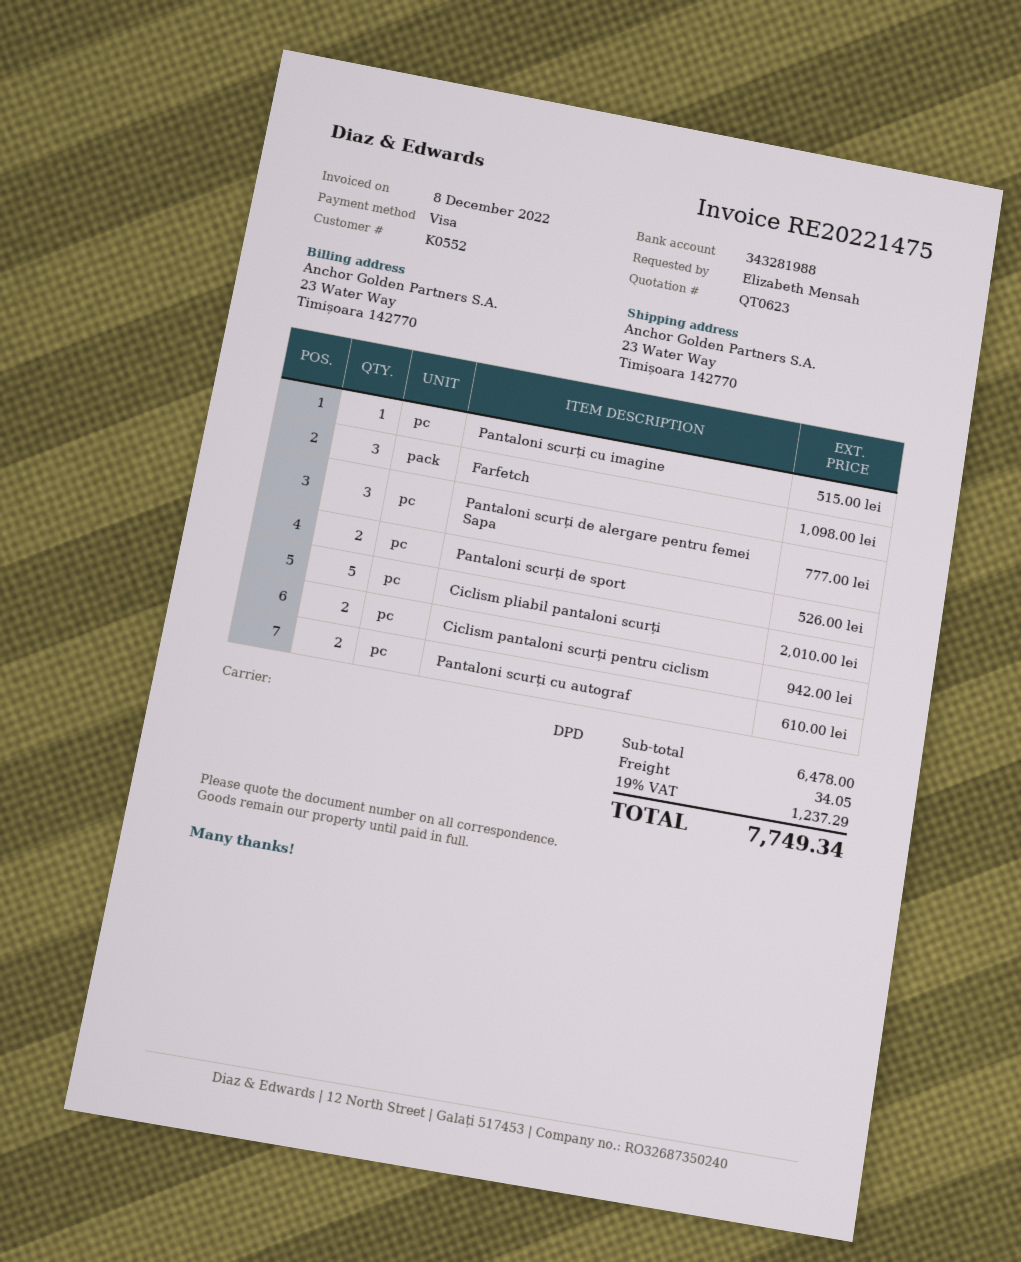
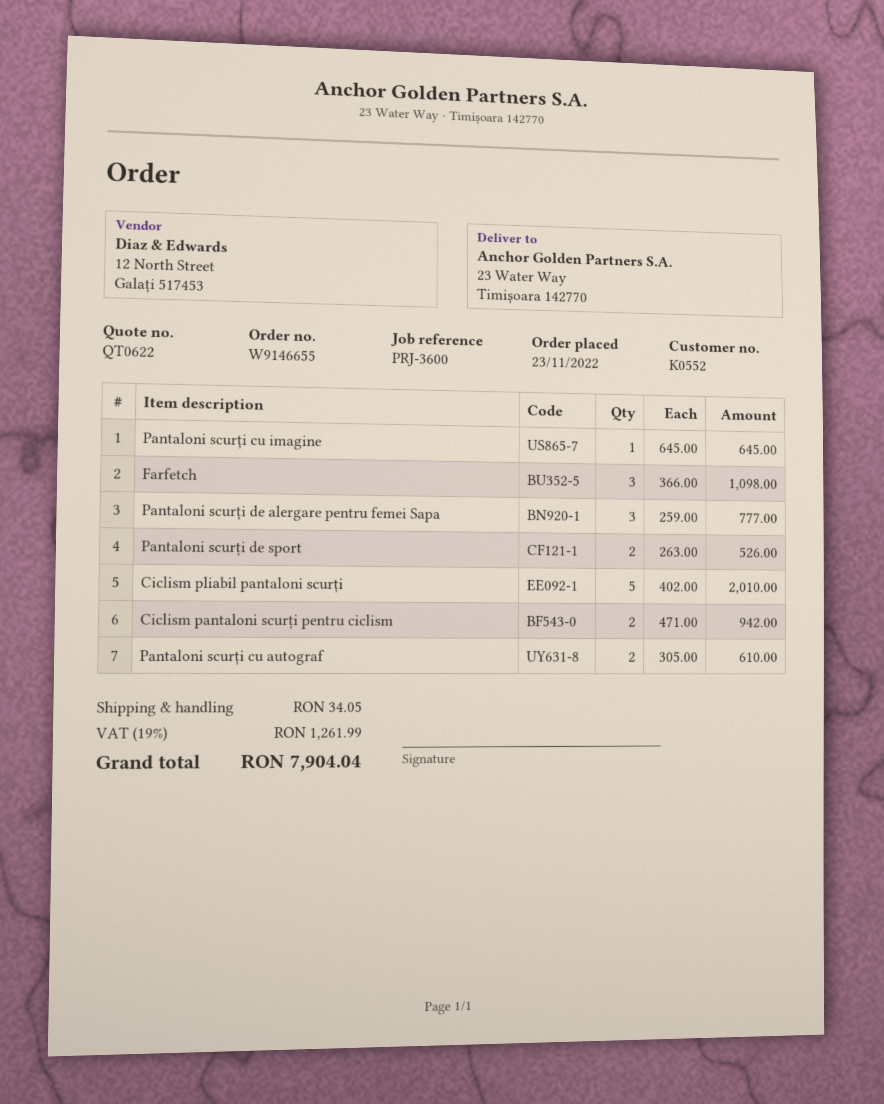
quote number: QT0623 -> QT0622
Pantaloni scurți cu imagine: 1 for 515.00 -> 1 for 645.00
tax: 19% = 1237.29 -> 19% = 1261.99
total: 7749.34 -> 7904.04

